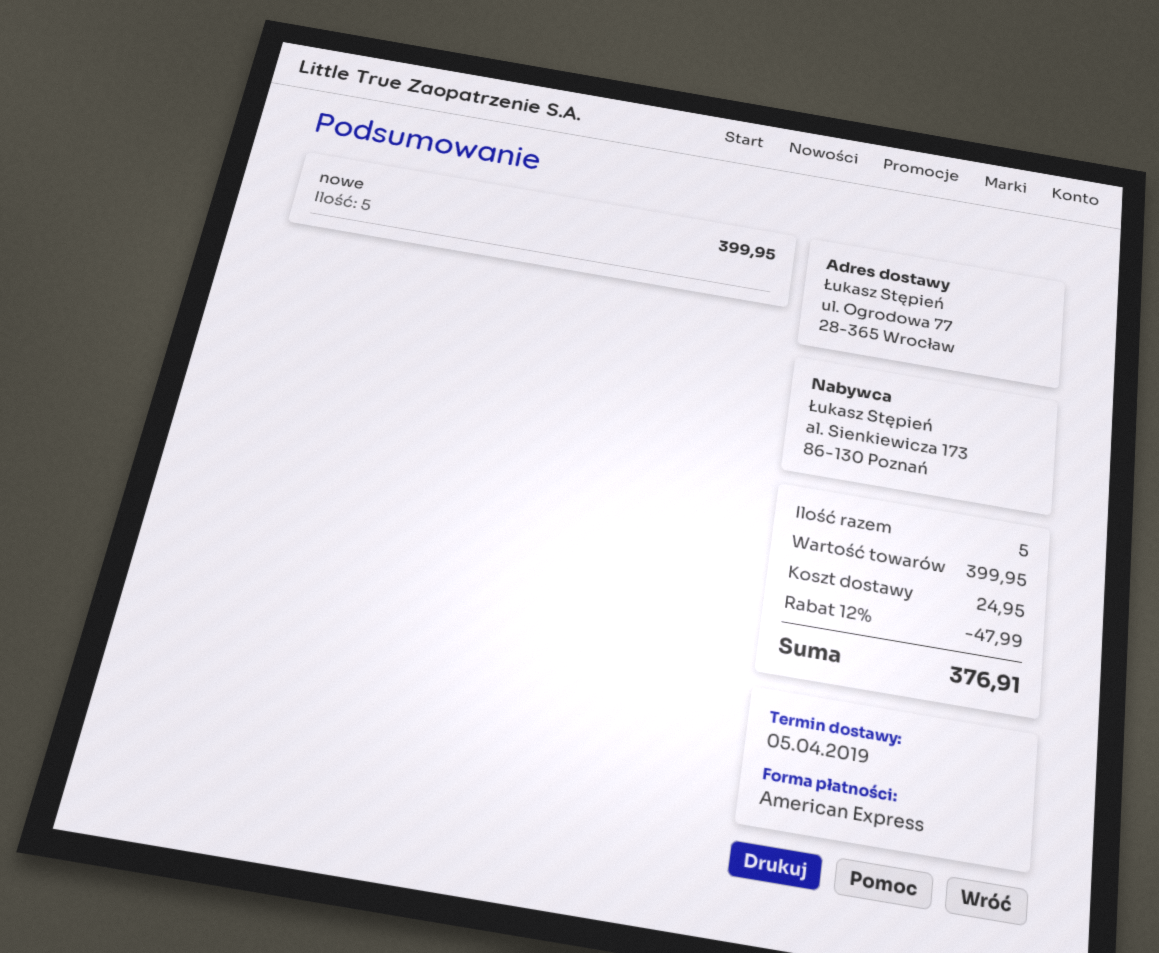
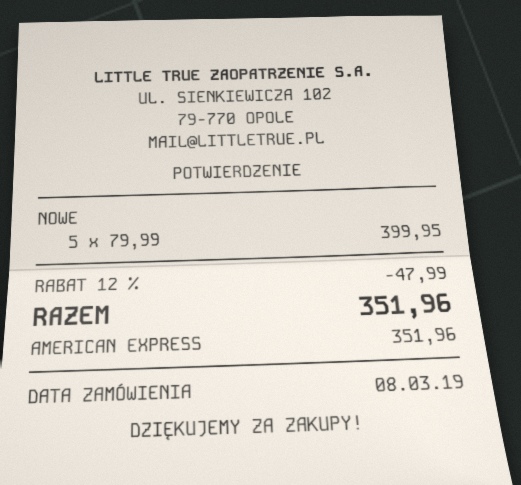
shipping: 24.95 -> none
total: 376.91 -> 351.96

